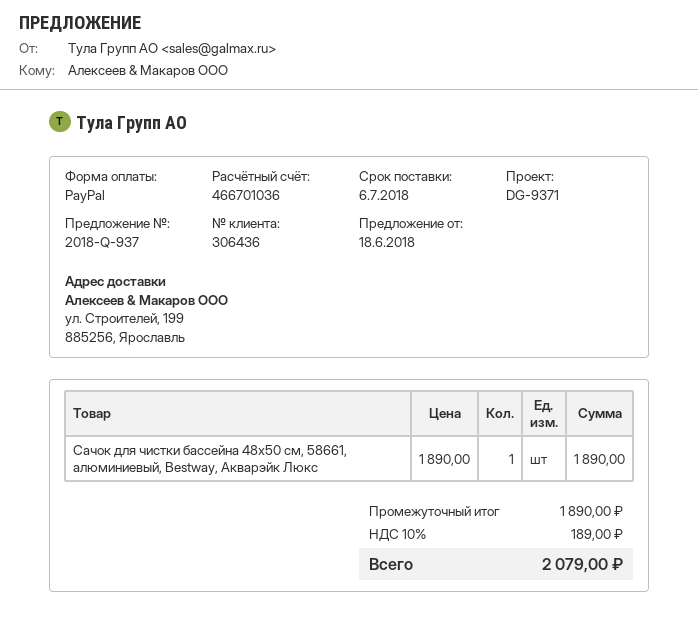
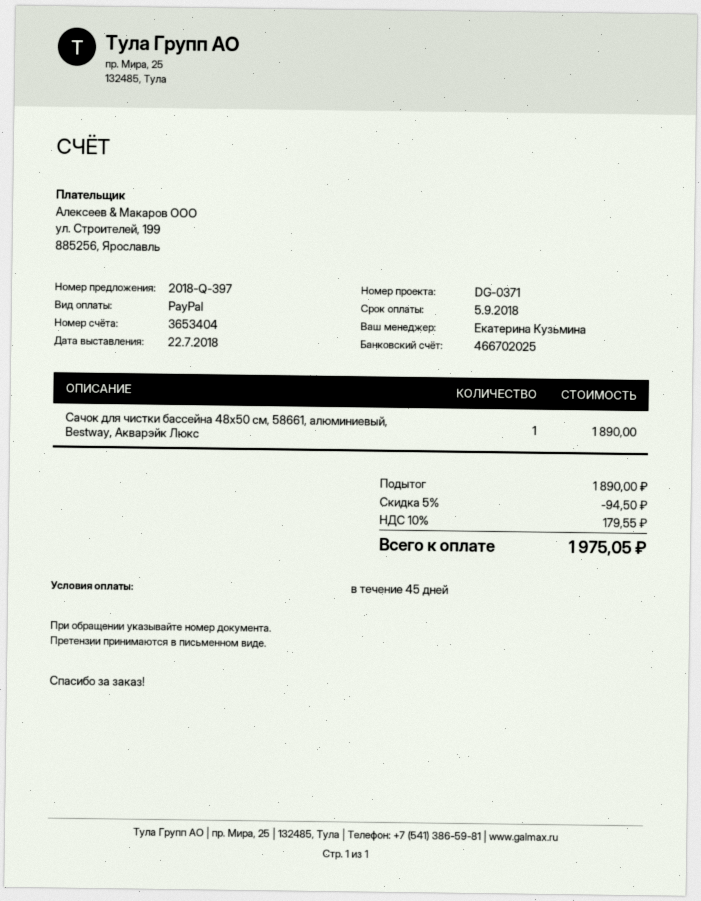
quote number: 2018-Q-937 -> 2018-Q-397
reference: DG-9371 -> DG-0371
bank account: 466701036 -> 466702025
discount: none -> 5% = 94.50
tax: 10% = 189.00 -> 10% = 179.55
total: 2079.00 -> 1975.05

